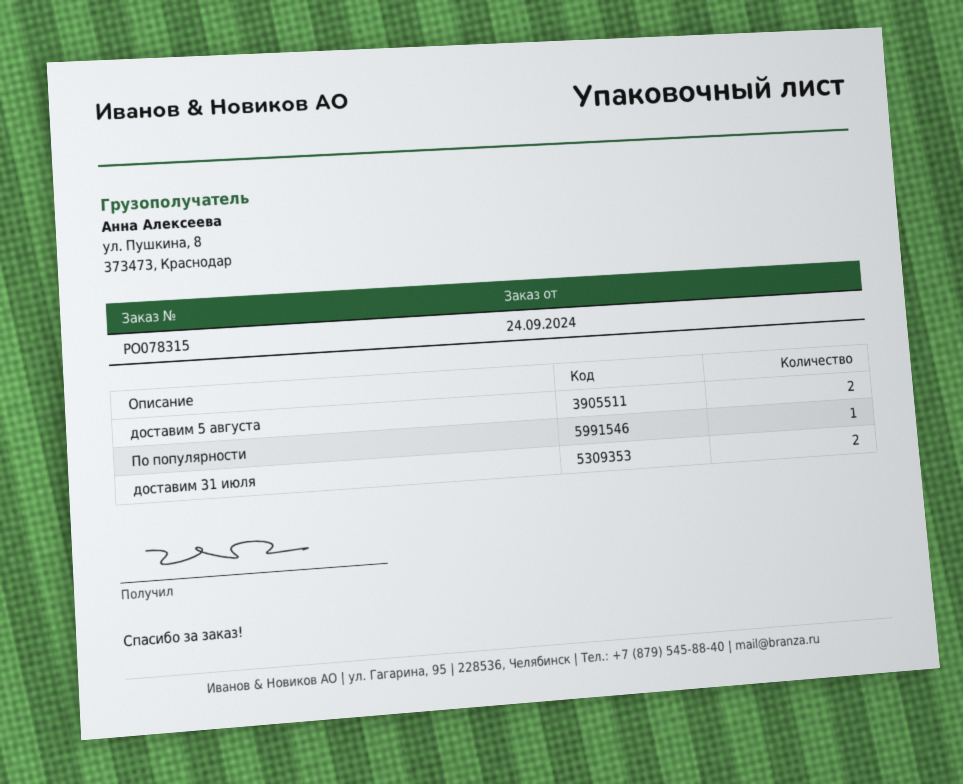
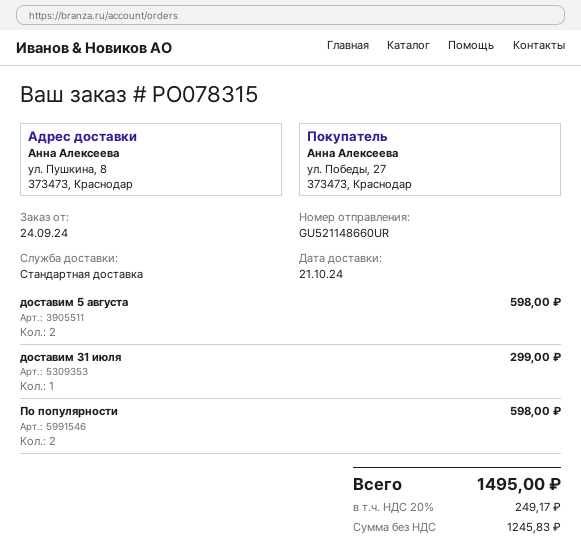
По популярности: 1 -> 2
доставим 31 июля: 2 -> 1

